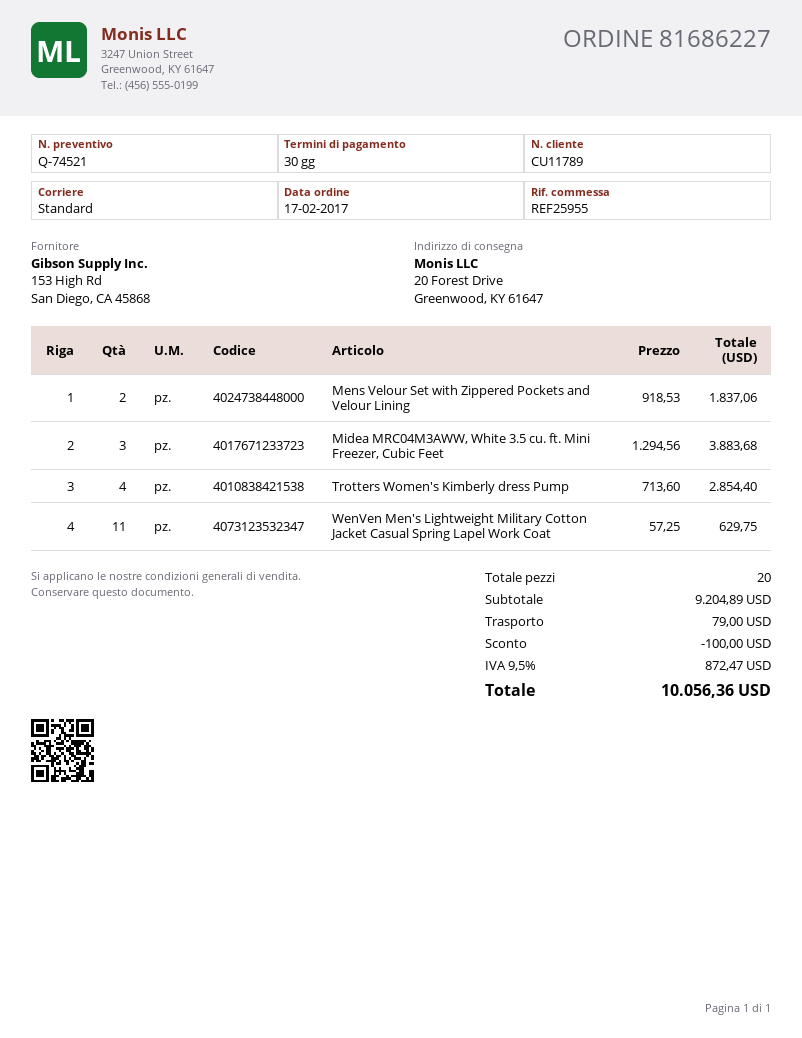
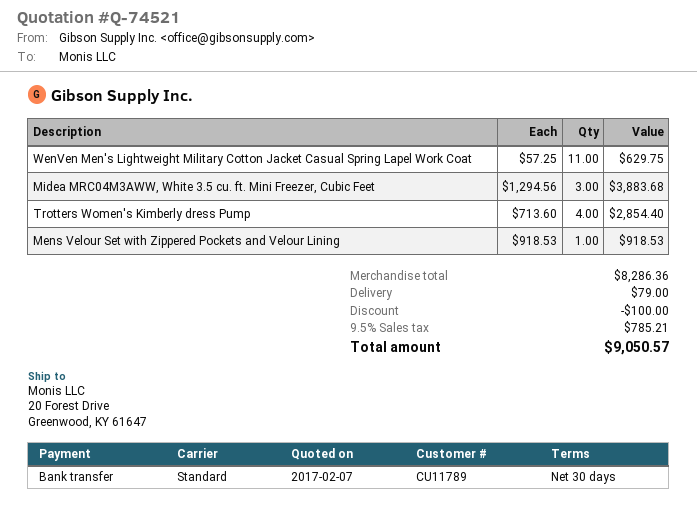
Mens Velour Set with Zippered Pockets and Velour Lining: 2 x 918.53 = 1837.06 -> 1 x 918.53 = 918.53
subtotal: 9204.89 -> 8286.36
tax: 9.5% = 872.47 -> 9.5% = 785.21
total: 10056.36 -> 9050.57

